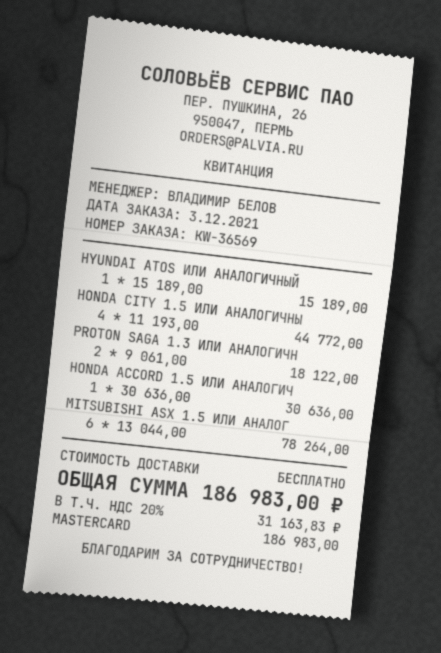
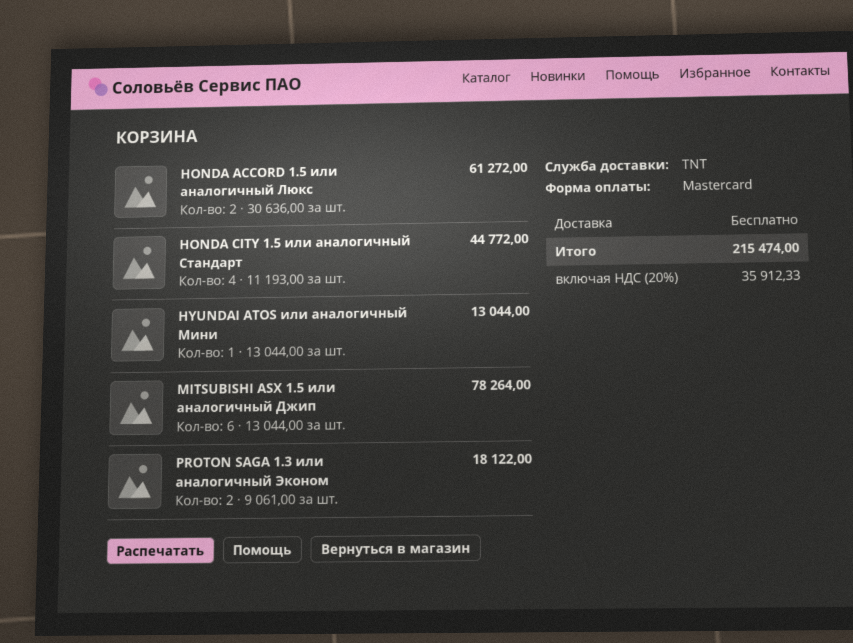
HYUNDAI ATOS ИЛИ АНАЛОГИЧНЫЙ: 1 x 15189.00 = 15189.00 -> 1 x 13044.00 = 13044.00
HONDA ACCORD 1.5 ИЛИ АНАЛОГИЧ: 1 x 30636.00 = 30636.00 -> 2 x 30636.00 = 61272.00
tax: 20% = 31163.83 -> 20% = 35912.33
total: 186983.00 -> 215474.00

